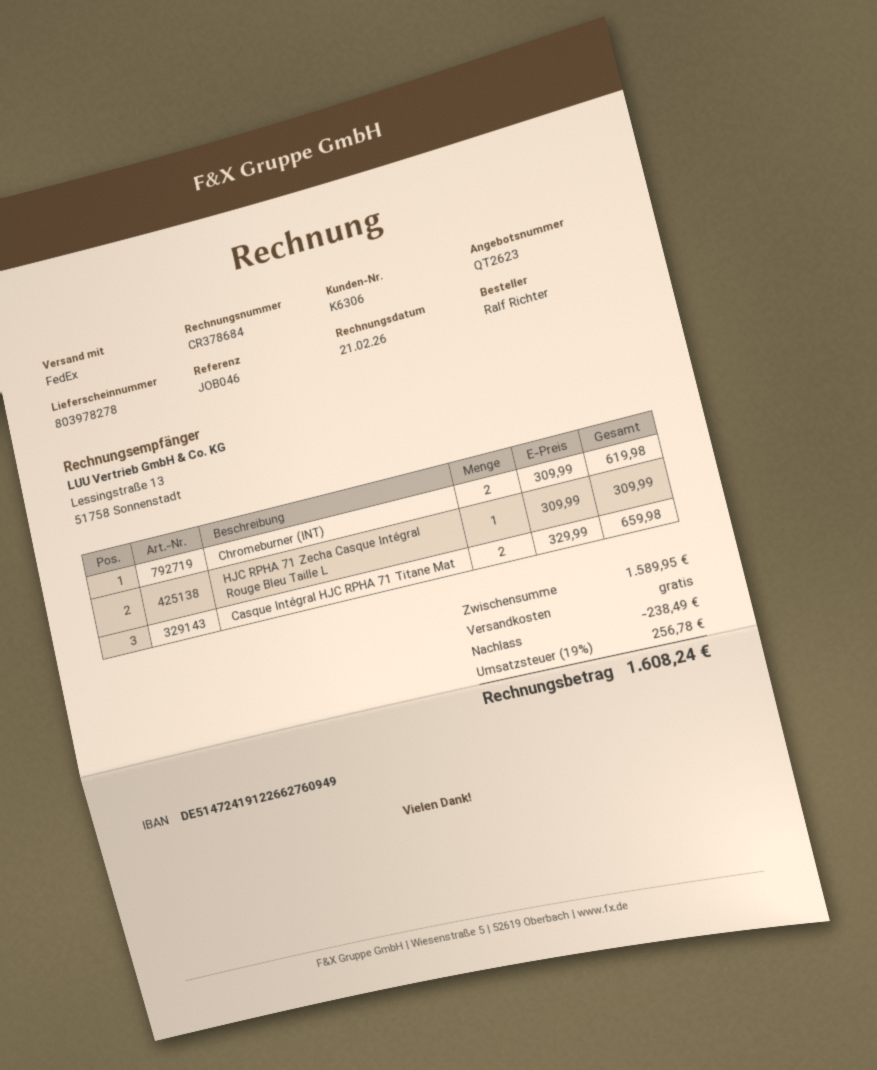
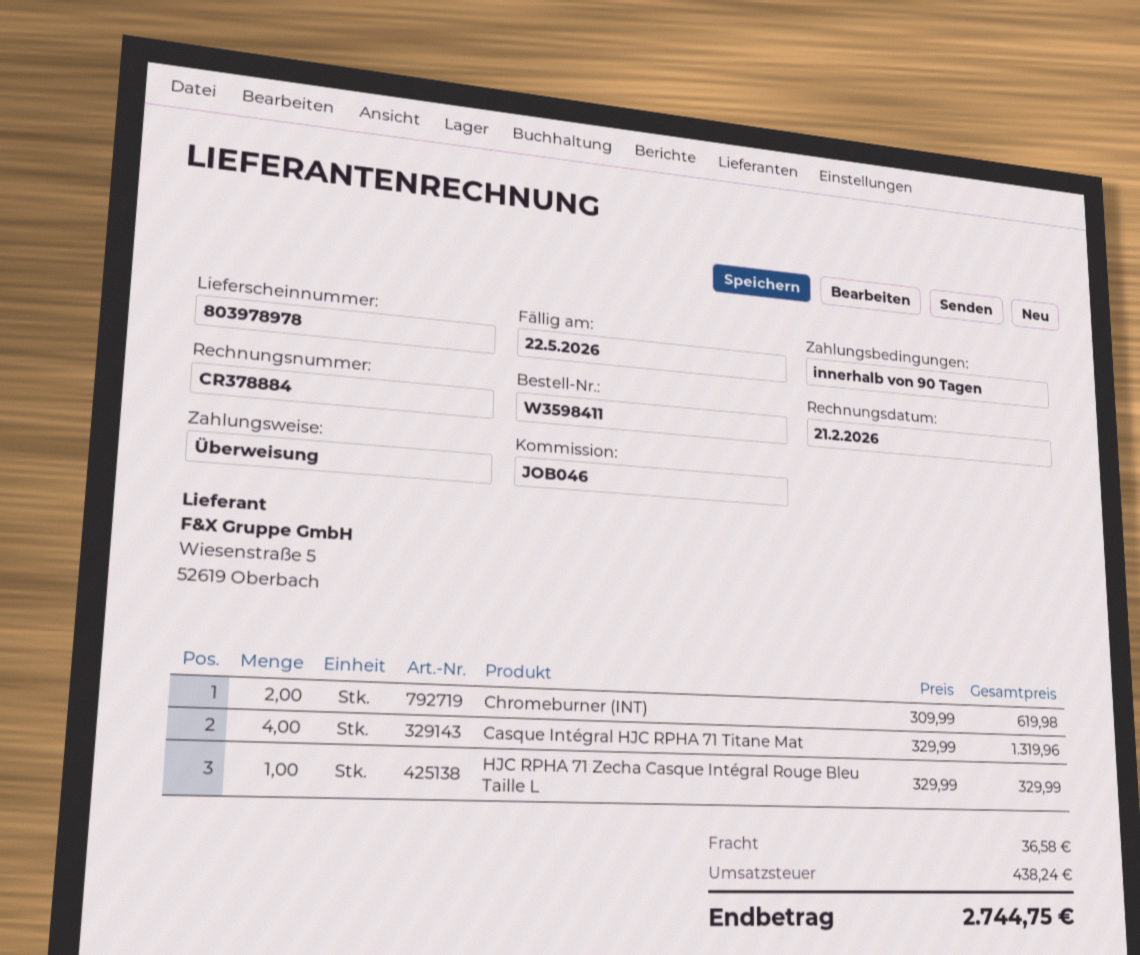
delivery note number: 803978278 -> 803978978
invoice number: CR378684 -> CR378884
HJC RPHA 71 Zecha Casque Intégral Rouge Bleu Taille L: 1 x 309.99 = 309.99 -> 1 x 329.99 = 329.99
Casque Intégral HJC RPHA 71 Titane Mat: 2 x 329.99 = 659.98 -> 4 x 329.99 = 1319.96
discount: 238.49 -> none
shipping: 0.00 -> 36.58
tax: 256.78 -> 438.24
total: 1608.24 -> 2744.75

